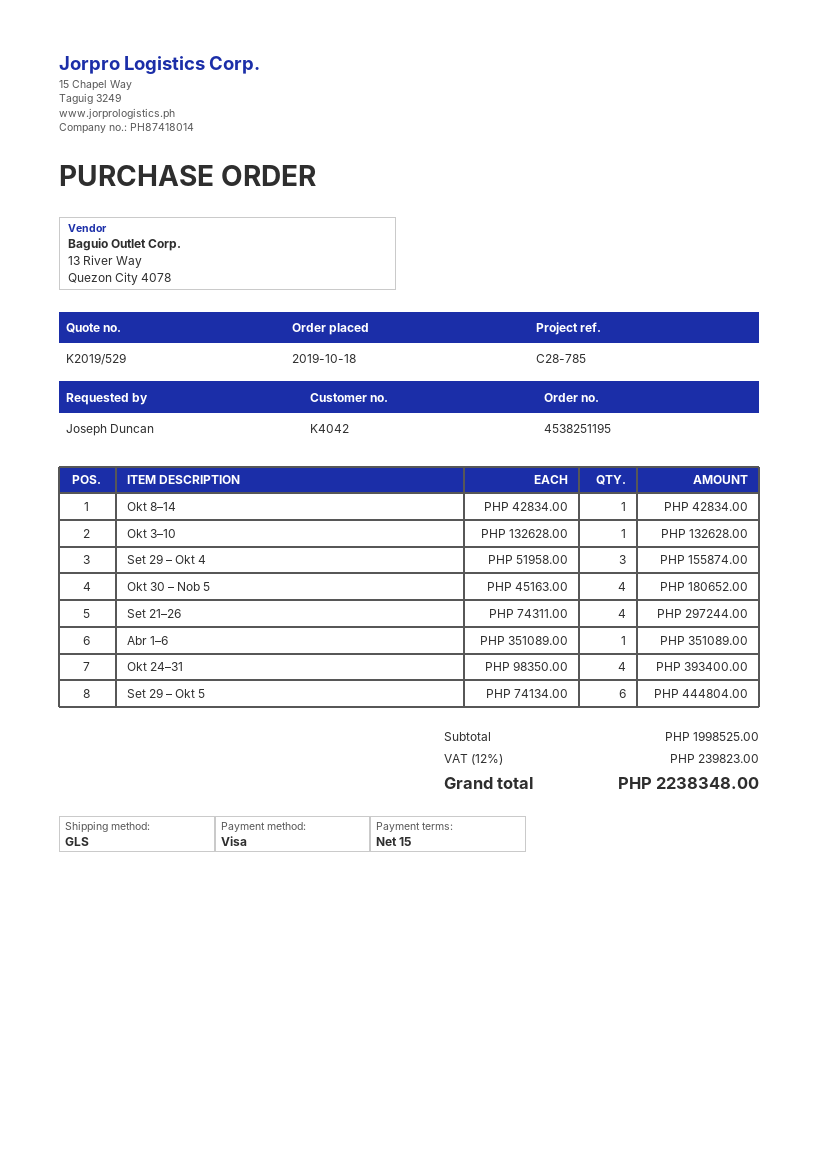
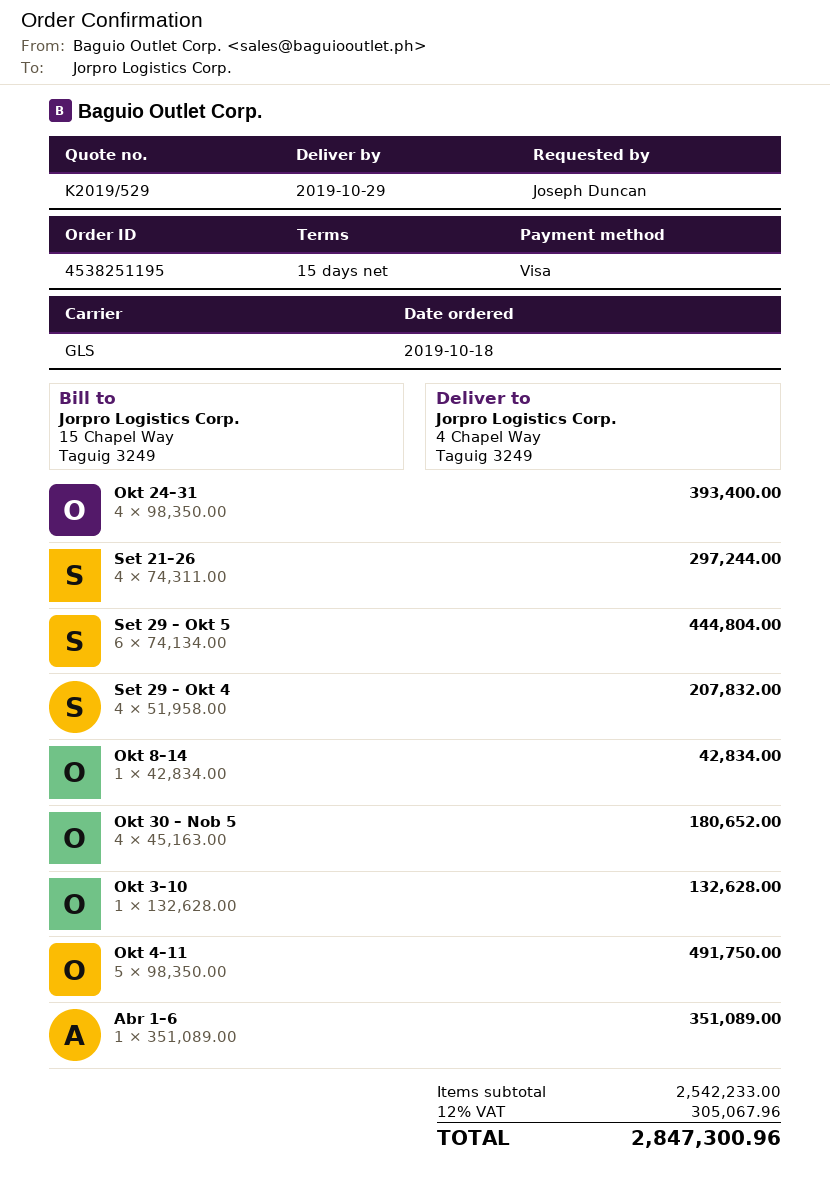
Set 29 – Okt 4: 3 x 51958.00 = 155874.00 -> 4 x 51958.00 = 207832.00
Okt 4–11: none -> 5 x 98350.00 = 491750.00
subtotal: 1998525.00 -> 2542233.00
tax: 12% = 239823.00 -> 12% = 305067.96
total: 2238348.00 -> 2847300.96

